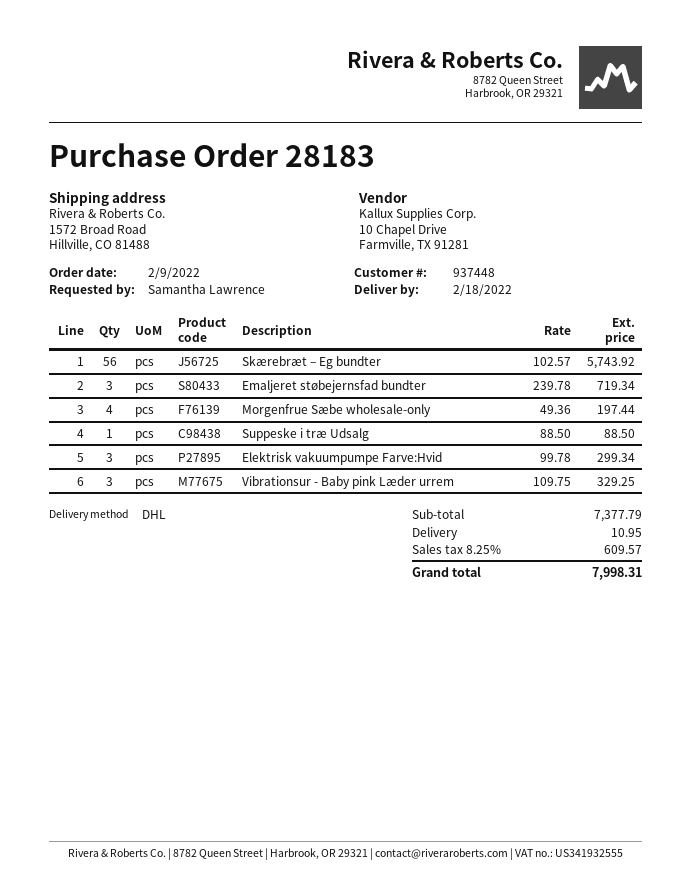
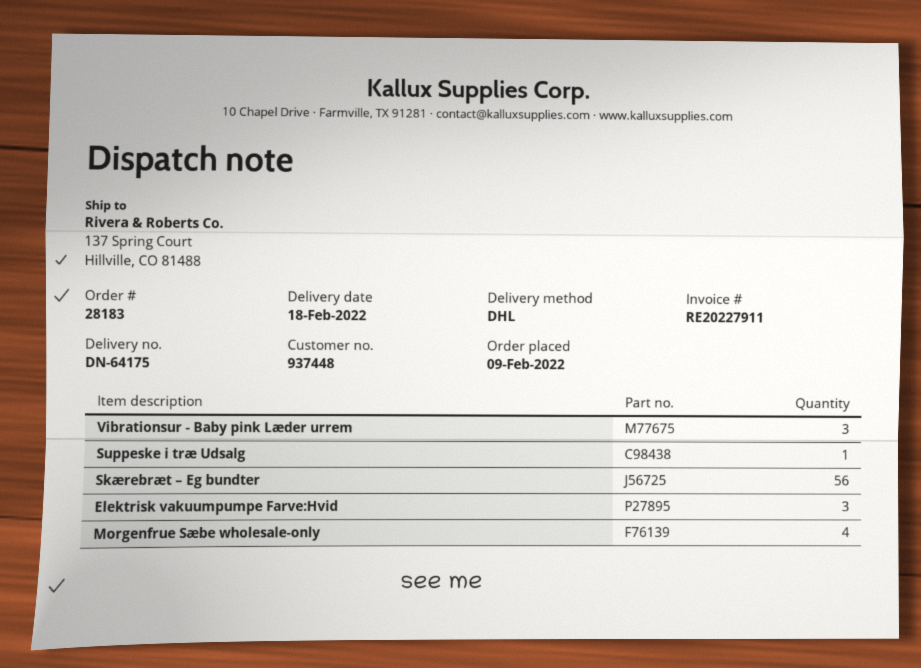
ship to: 1572 Broad Road, Hillville, CO 81488 -> 137 Spring Court, Hillville, CO 81488
Emaljeret støbejernsfad bundter: 3 -> none

